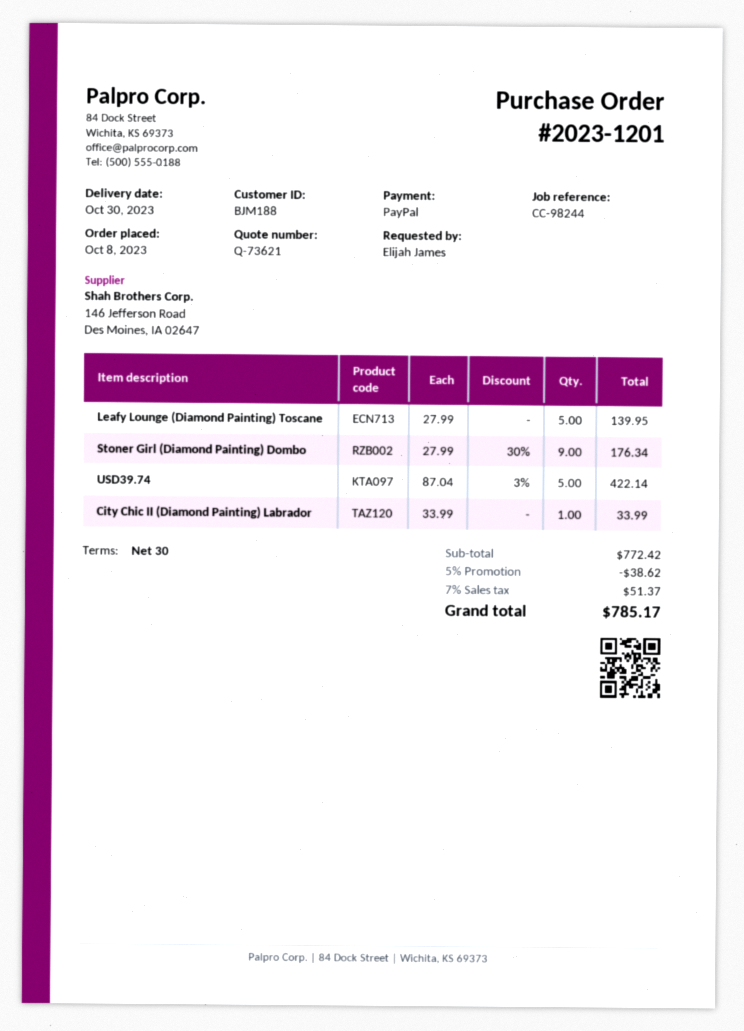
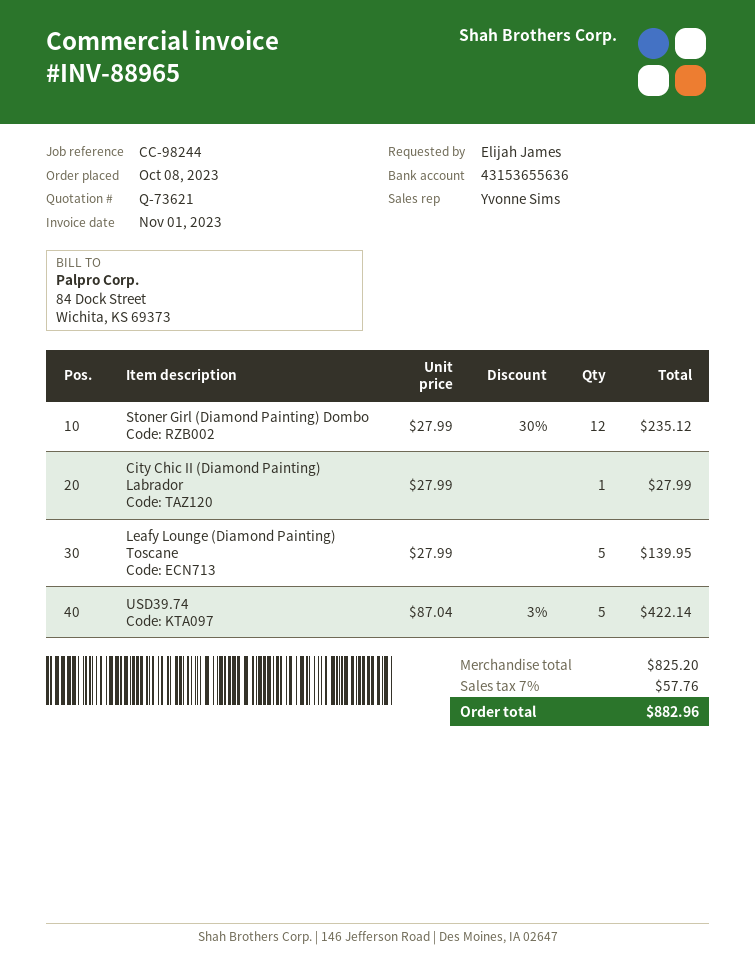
Stoner Girl (Diamond Painting) Dombo: 9 x 27.99 - 30% = 176.34 -> 12 x 27.99 - 30% = 235.12
City Chic II (Diamond Painting) Labrador: 1 x 33.99 = 33.99 -> 1 x 27.99 = 27.99
subtotal: 772.42 -> 825.20
discount: 5% = 38.62 -> none
tax: 7% = 51.37 -> 7% = 57.76
total: 785.17 -> 882.96

